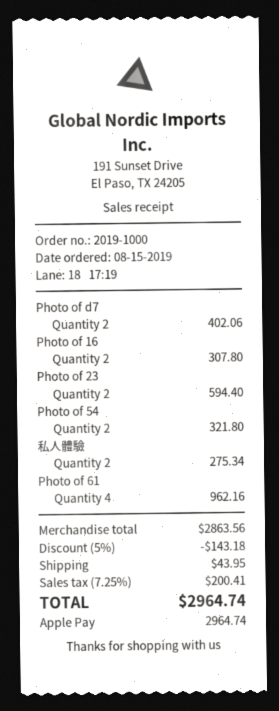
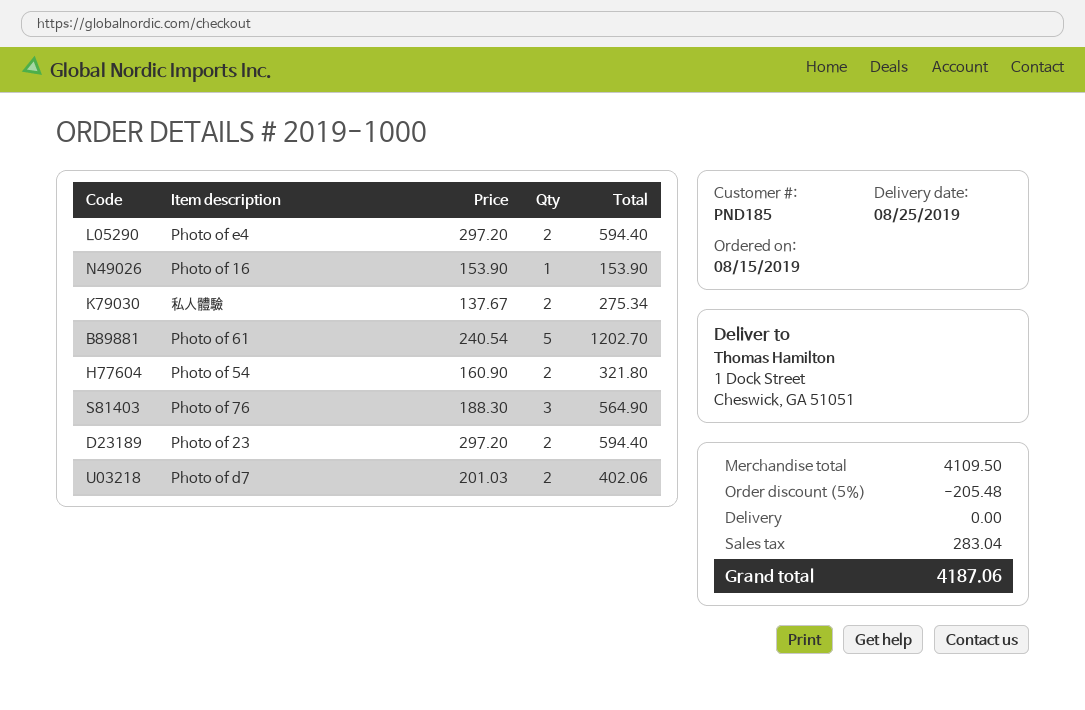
Photo of 16: 2 for 307.80 -> 1 for 153.90
Photo of 61: 4 for 962.16 -> 5 for 1202.70
Photo of e4: none -> 2 for 594.40
Photo of 76: none -> 3 for 564.90
subtotal: 2863.56 -> 4109.50
discount: 5% = 143.18 -> 5% = 205.48
shipping: 43.95 -> 0.00
tax: 200.41 -> 283.04
total: 2964.74 -> 4187.06

